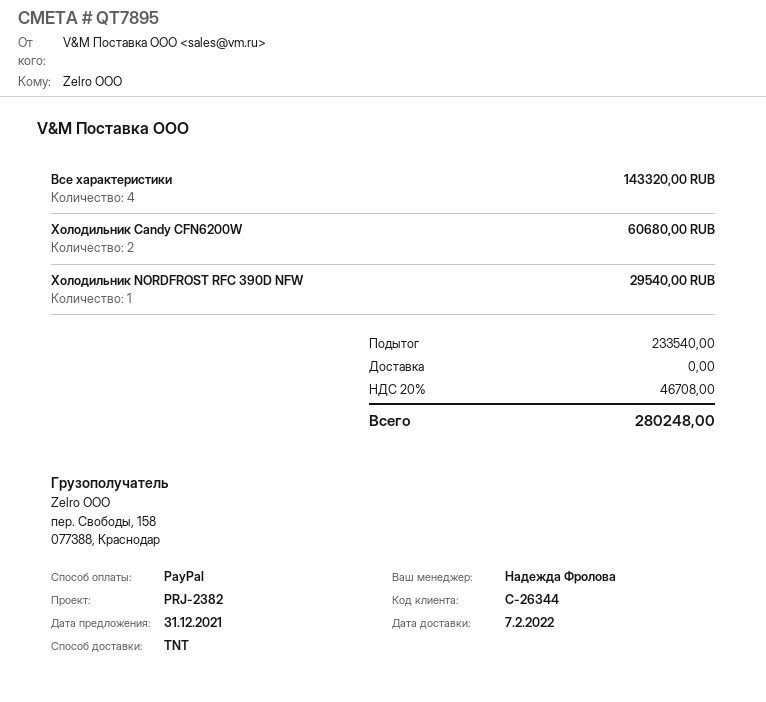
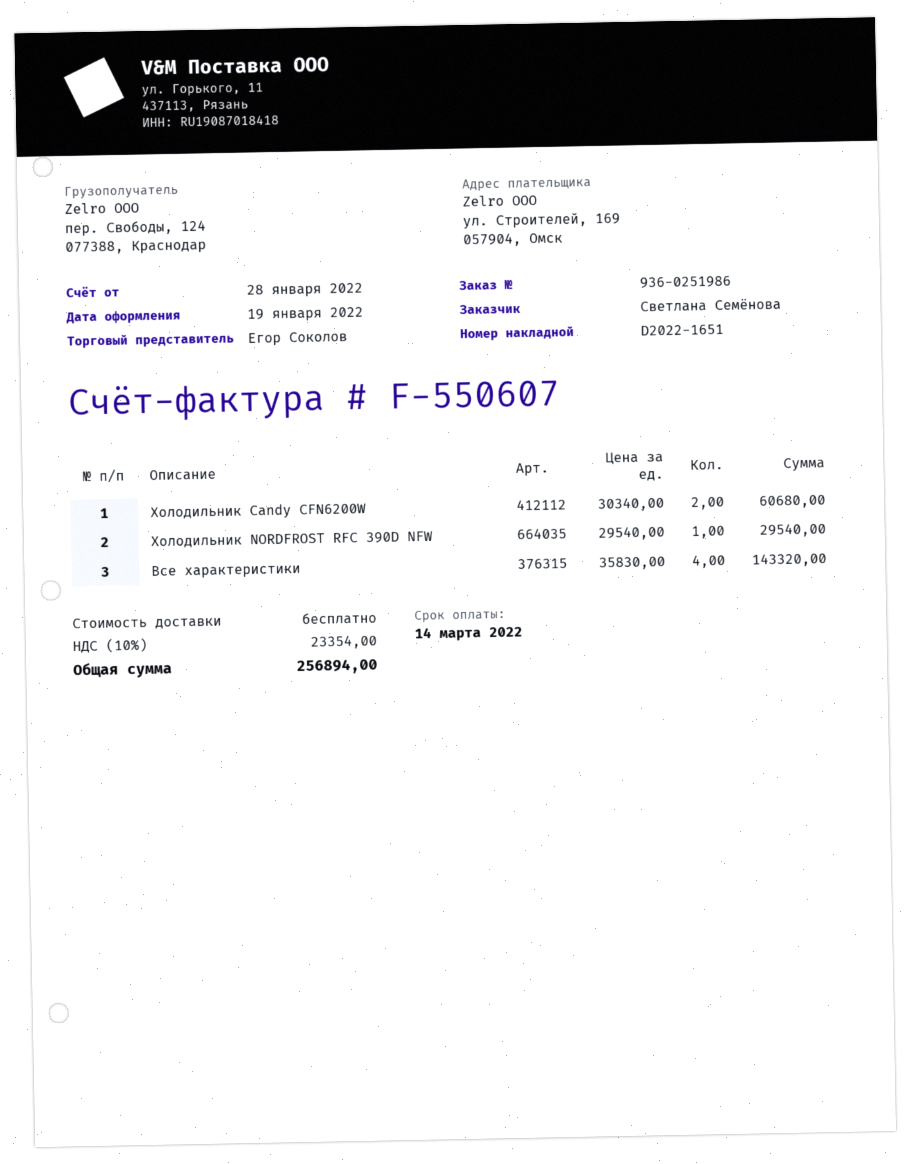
sales rep: Надежда Фролова -> Егор Соколов
ship to: пер. Свободы, 158, 077388, Краснодар -> пер. Свободы, 124, 077388, Краснодар
tax: 20% = 46708.00 -> 10% = 23354.00
total: 280248.00 -> 256894.00

